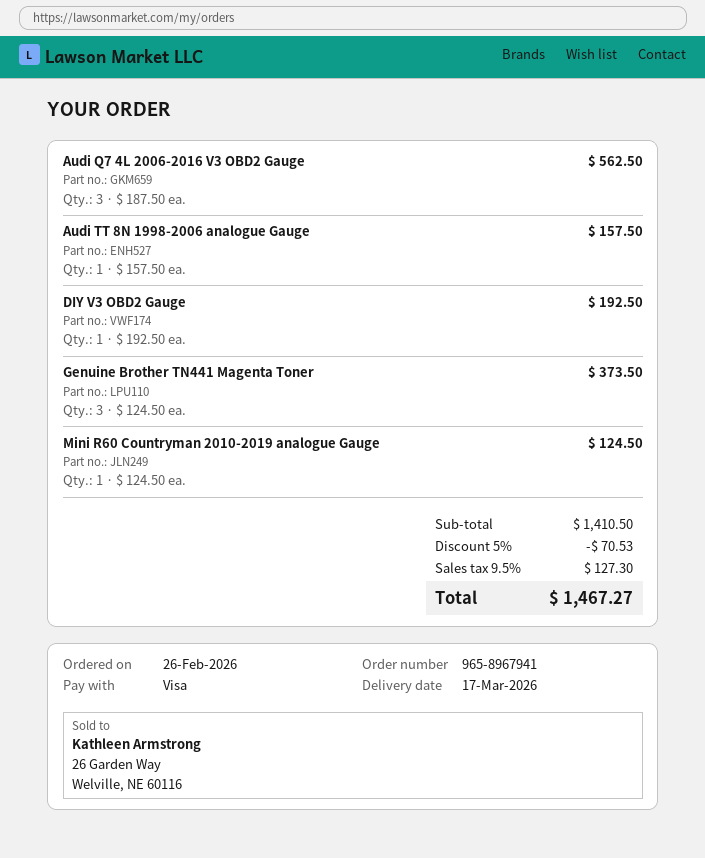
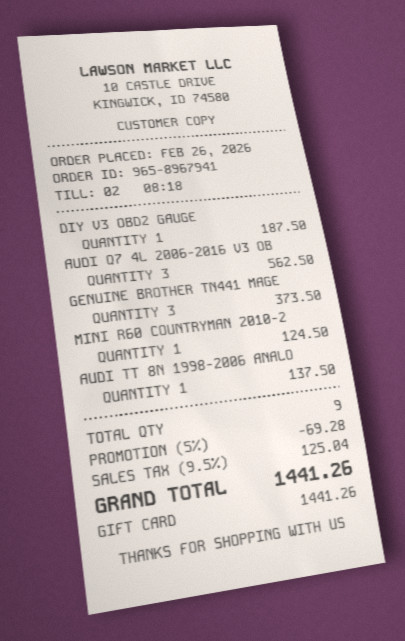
payment method: Visa -> gift card
Audi TT 8N 1998-2006 analogue Gauge: 1 for 157.50 -> 1 for 137.50
DIY V3 OBD2 Gauge: 1 for 192.50 -> 1 for 187.50
discount: 5% = 70.53 -> 5% = 69.28
tax: 9.5% = 127.30 -> 9.5% = 125.04
total: 1467.27 -> 1441.26

